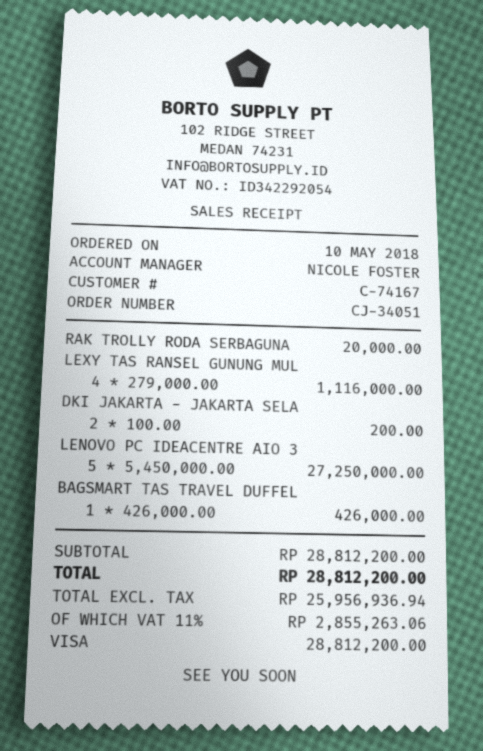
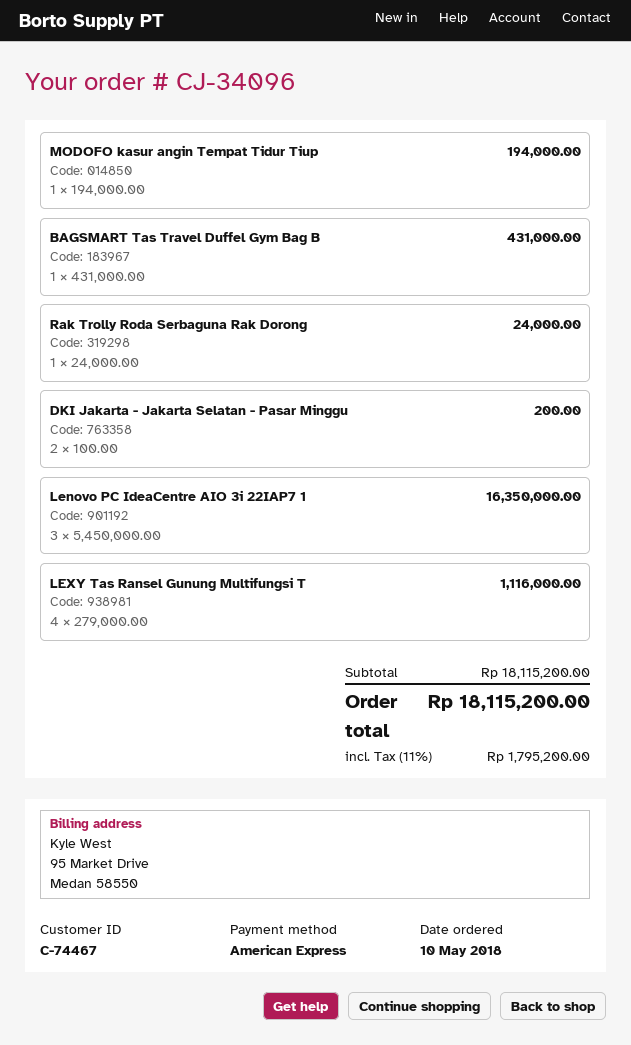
order number: CJ-34051 -> CJ-34096
customer number: C-74167 -> C-74467
payment method: Visa -> American Express
RAK TROLLY RODA SERBAGUNA: 1 x 20000.00 = 20000.00 -> 1 x 24000.00 = 24000.00
LENOVO PC IDEACENTRE AIO 3: 5 x 5450000.00 = 27250000.00 -> 3 x 5450000.00 = 16350000.00
BAGSMART TAS TRAVEL DUFFEL: 1 x 426000.00 = 426000.00 -> 1 x 431000.00 = 431000.00
MODOFO kasur angin Tempat Tidur Tiup: none -> 1 x 194000.00 = 194000.00
subtotal: 28812200.00 -> 18115200.00
tax: 11% = 2855263.06 -> 11% = 1795200.00
total: 28812200.00 -> 18115200.00

